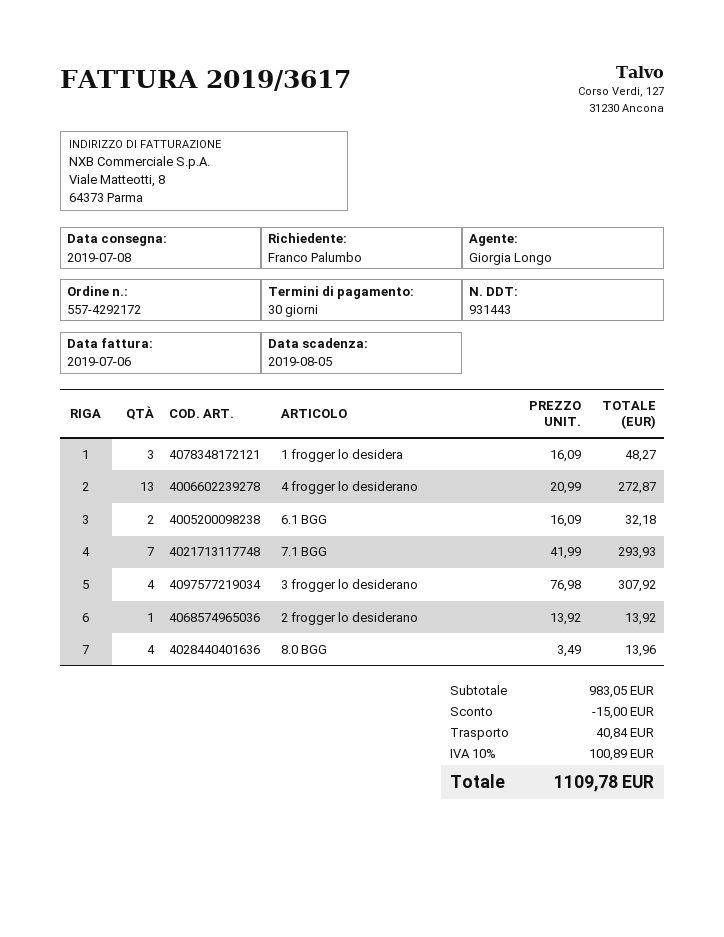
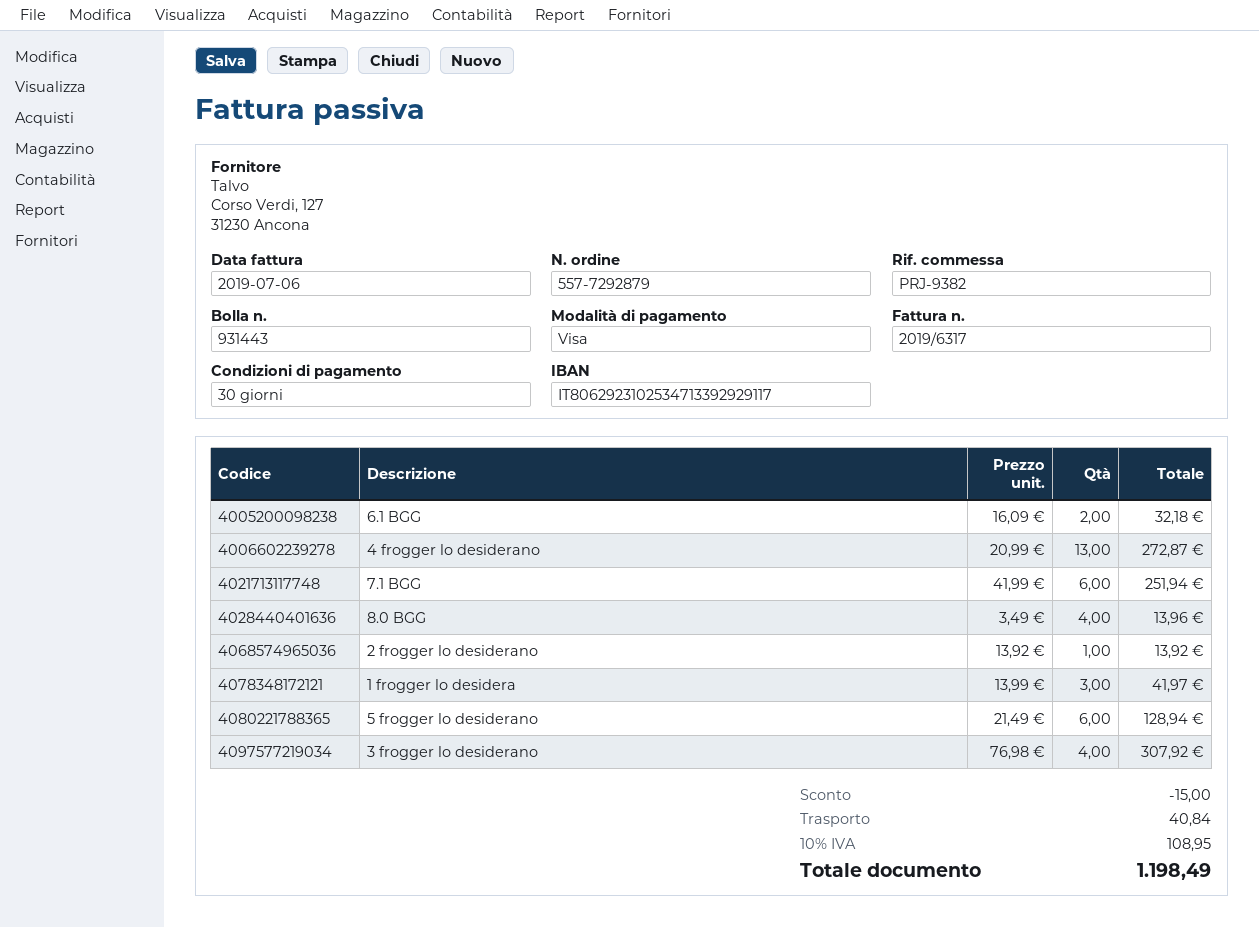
order number: 557-4292172 -> 557-7292879
invoice number: 2019/3617 -> 2019/6317
1 frogger lo desidera: 3 x 16.09 = 48.27 -> 3 x 13.99 = 41.97
7.1 BGG: 7 x 41.99 = 293.93 -> 6 x 41.99 = 251.94
5 frogger lo desiderano: none -> 6 x 21.49 = 128.94
tax: 10% = 100.89 -> 10% = 108.95
total: 1109.78 -> 1198.49

